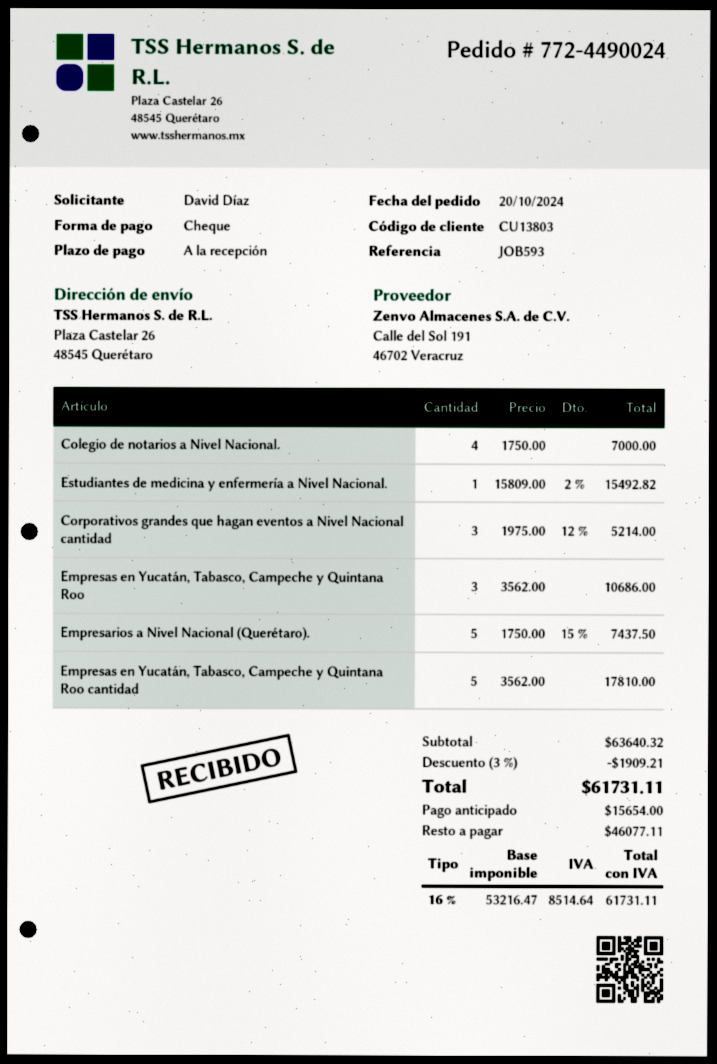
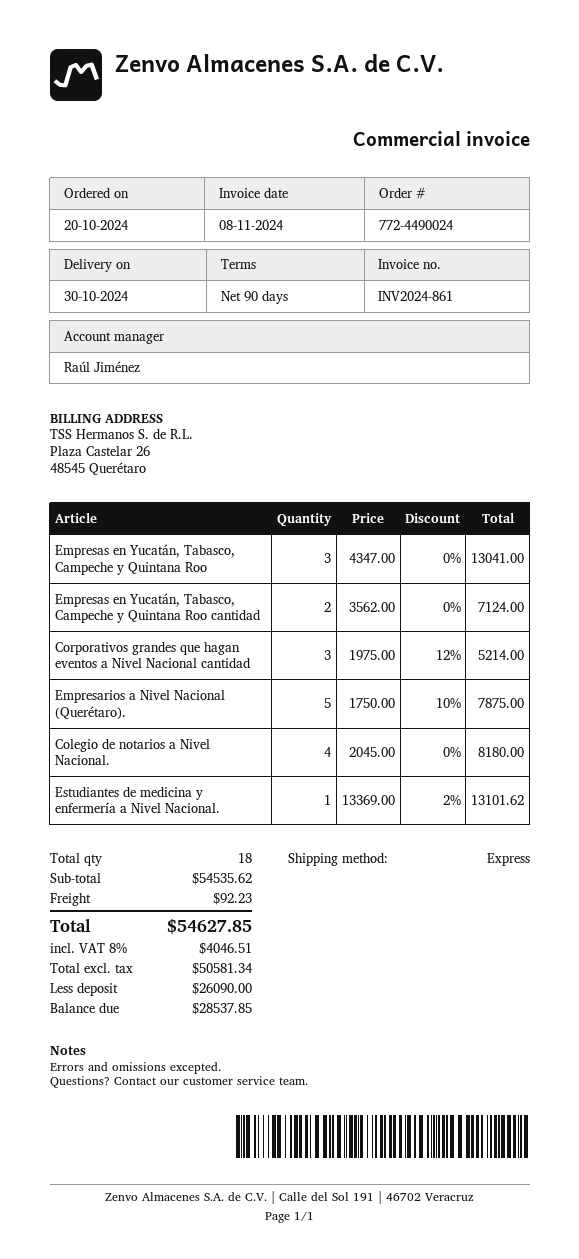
payment terms: on receipt -> 90 days
Colegio de notarios a Nivel Nacional.: 4 x 1750.00 = 7000.00 -> 4 x 2045.00 = 8180.00
Estudiantes de medicina y enfermería a Nivel Nacional.: 1 x 15809.00 - 2% = 15492.82 -> 1 x 13369.00 - 2% = 13101.62
Empresas en Yucatán, Tabasco, Campeche y Quintana Roo: 3 x 3562.00 = 10686.00 -> 3 x 4347.00 = 13041.00
Empresarios a Nivel Nacional (Querétaro).: 5 x 1750.00 - 15% = 7437.50 -> 5 x 1750.00 - 10% = 7875.00
Empresas en Yucatán, Tabasco, Campeche y Quintana Roo cantidad: 5 x 3562.00 = 17810.00 -> 2 x 3562.00 = 7124.00
subtotal: 63640.32 -> 54535.62
discount: 3% = 1909.21 -> none
shipping: none -> 92.23
net: 53216.47 -> 50581.34
tax: 16% = 8514.64 -> 8% = 4046.51
total: 61731.11 -> 54627.85
deposit: 15654.00 -> 26090.00
balance: 46077.11 -> 28537.85

